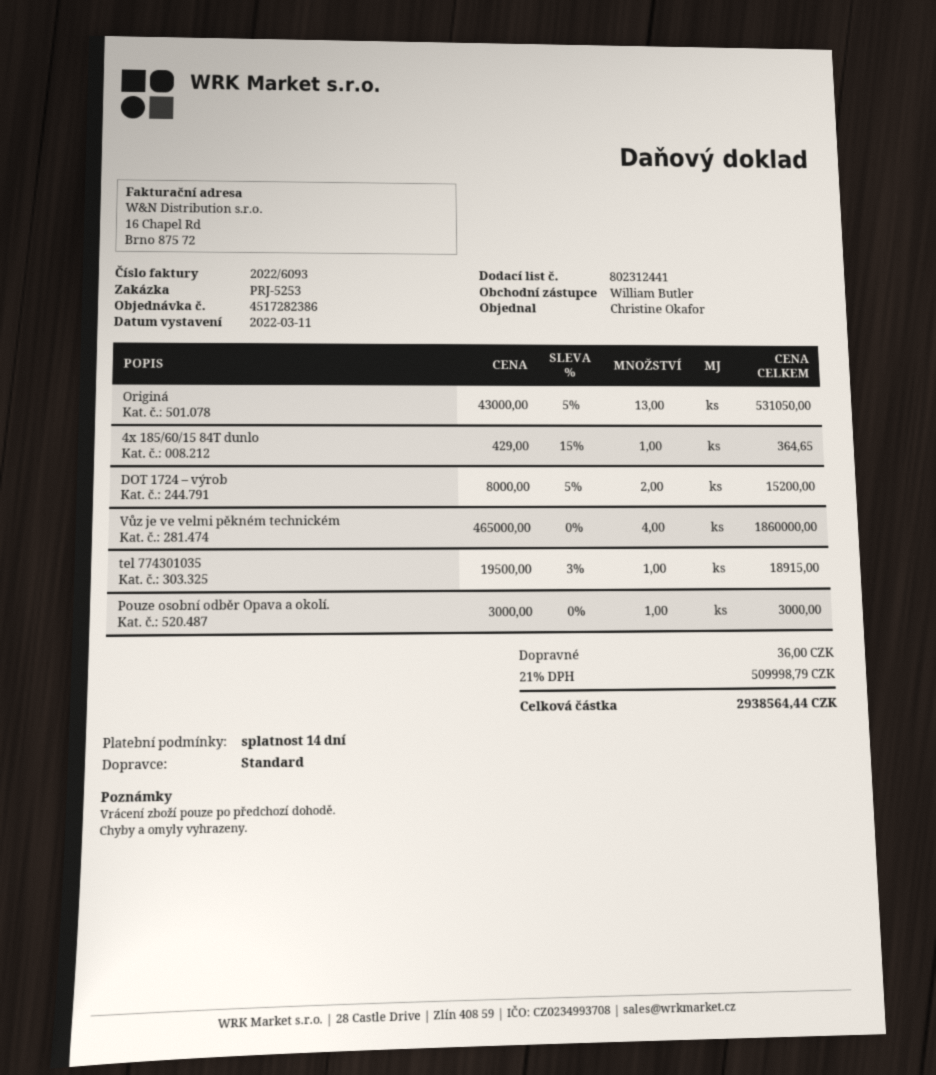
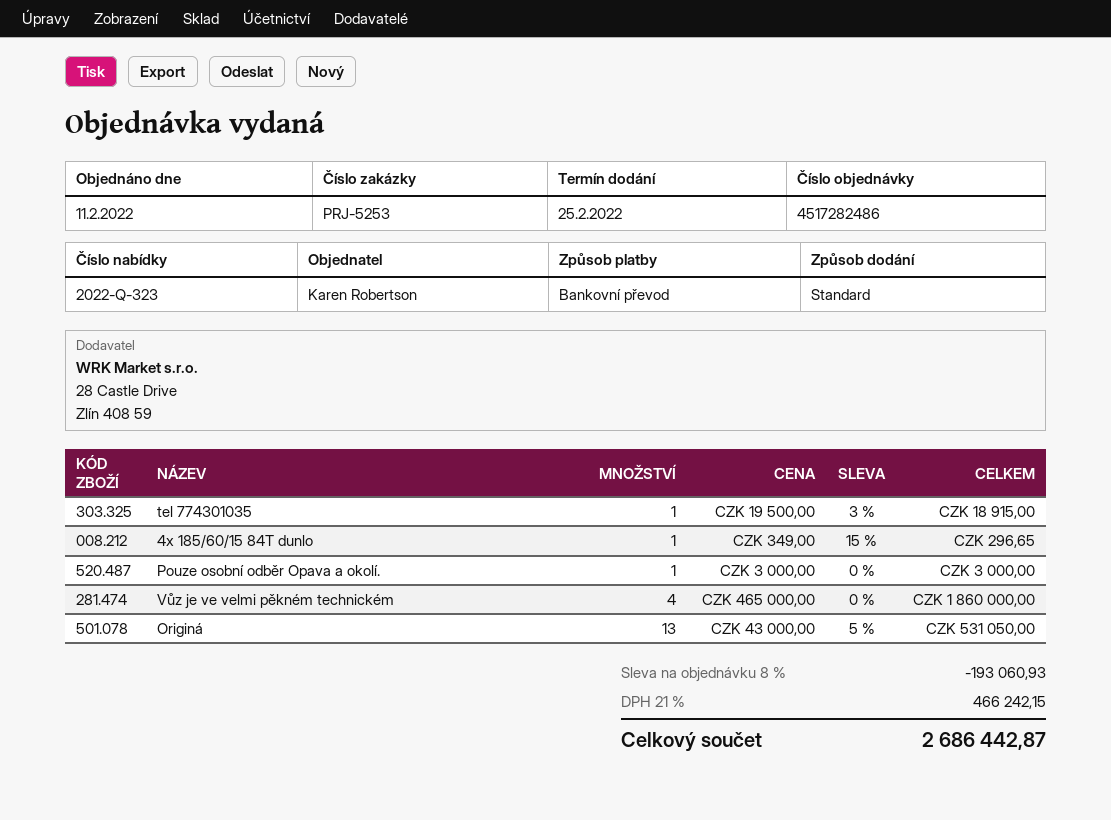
order number: 4517282386 -> 4517282486
ordered by: Christine Okafor -> Karen Robertson
4x 185/60/15 84T dunlo: 1 x 429.00 - 15% = 364.65 -> 1 x 349.00 - 15% = 296.65
DOT 1724 – výrob: 2 x 8000.00 - 5% = 15200.00 -> none
discount: none -> 8% = 193060.93
shipping: 36.00 -> none
tax: 21% = 509998.79 -> 21% = 466242.15
total: 2938564.44 -> 2686442.87

